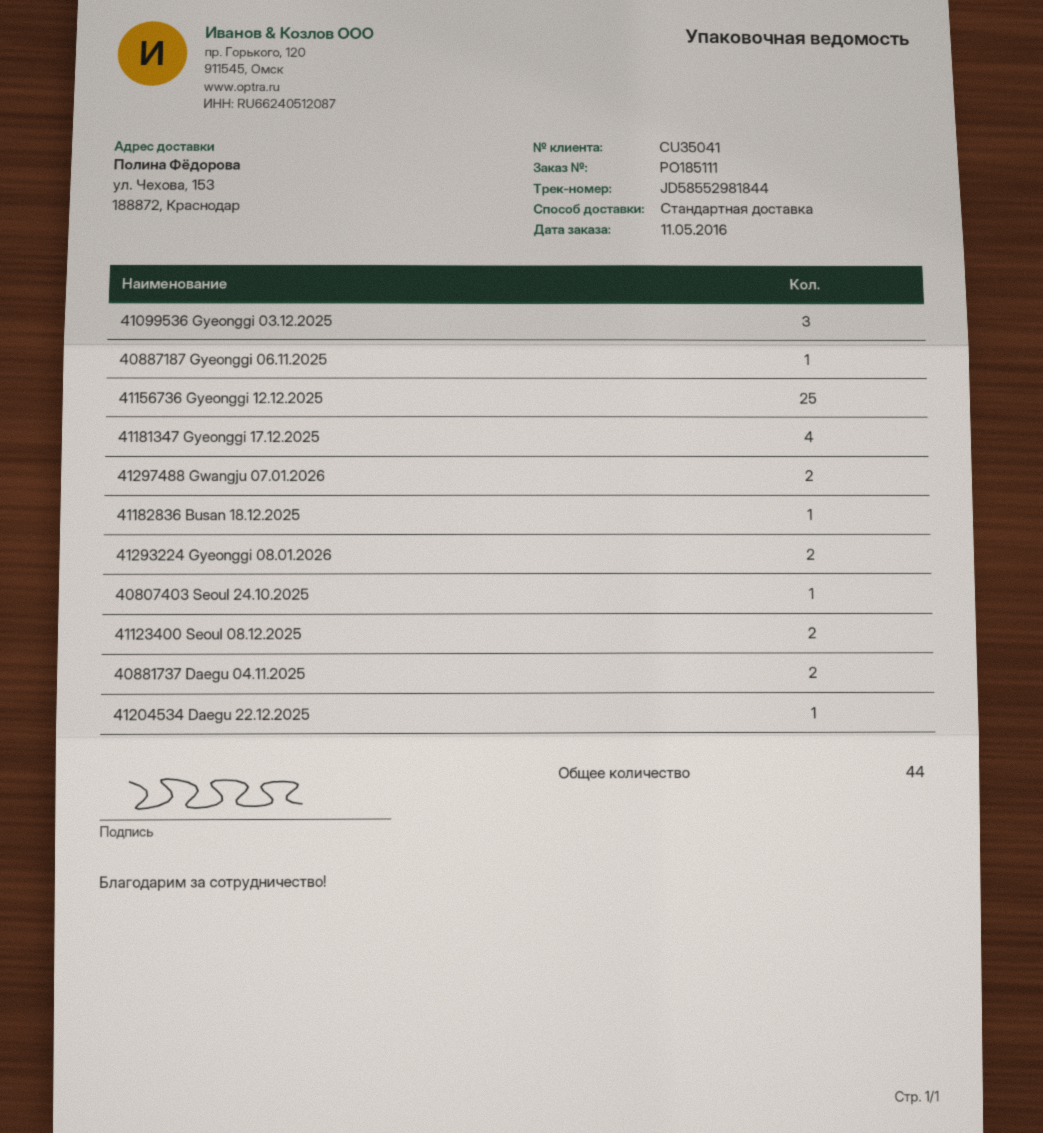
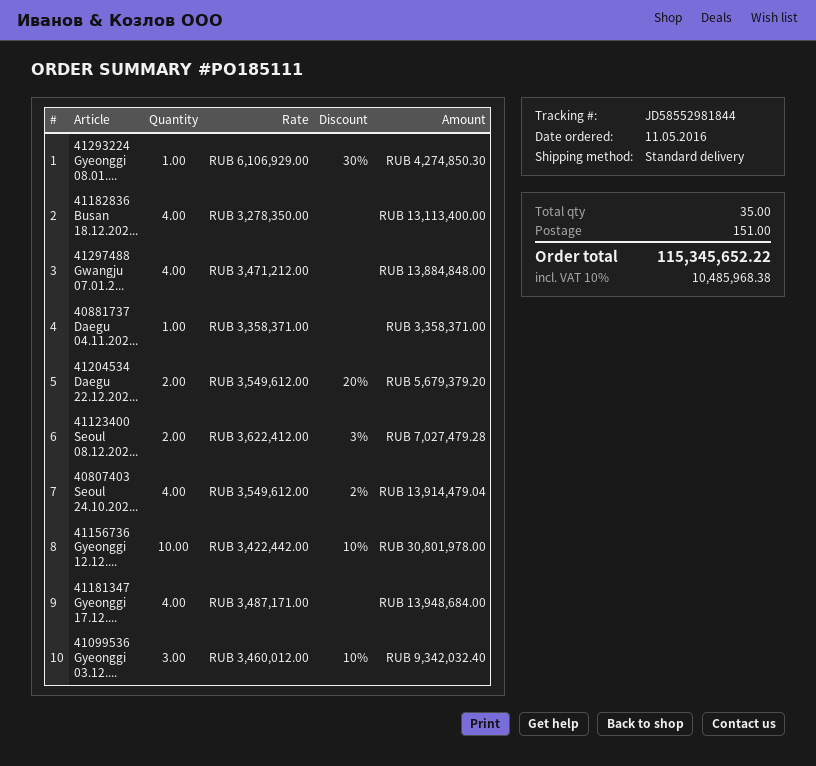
40887187 Gyeonggi 06.11.2025: 1 -> none
41156736 Gyeonggi 12.12.2025: 25 -> 10
41297488 Gwangju 07.01.2026: 2 -> 4
41182836 Busan 18.12.2025: 1 -> 4
41293224 Gyeonggi 08.01.2026: 2 -> 1
40807403 Seoul 24.10.2025: 1 -> 4
40881737 Daegu 04.11.2025: 2 -> 1
41204534 Daegu 22.12.2025: 1 -> 2
total quantity: 44 -> 35

